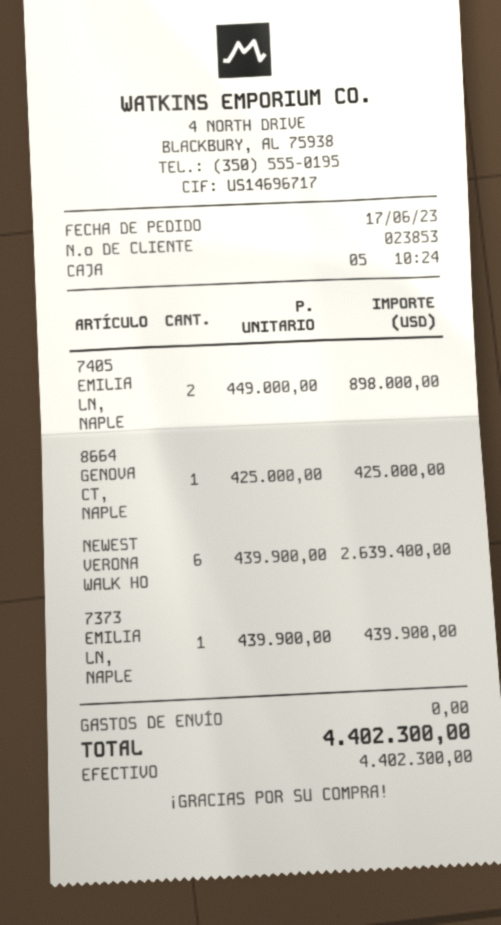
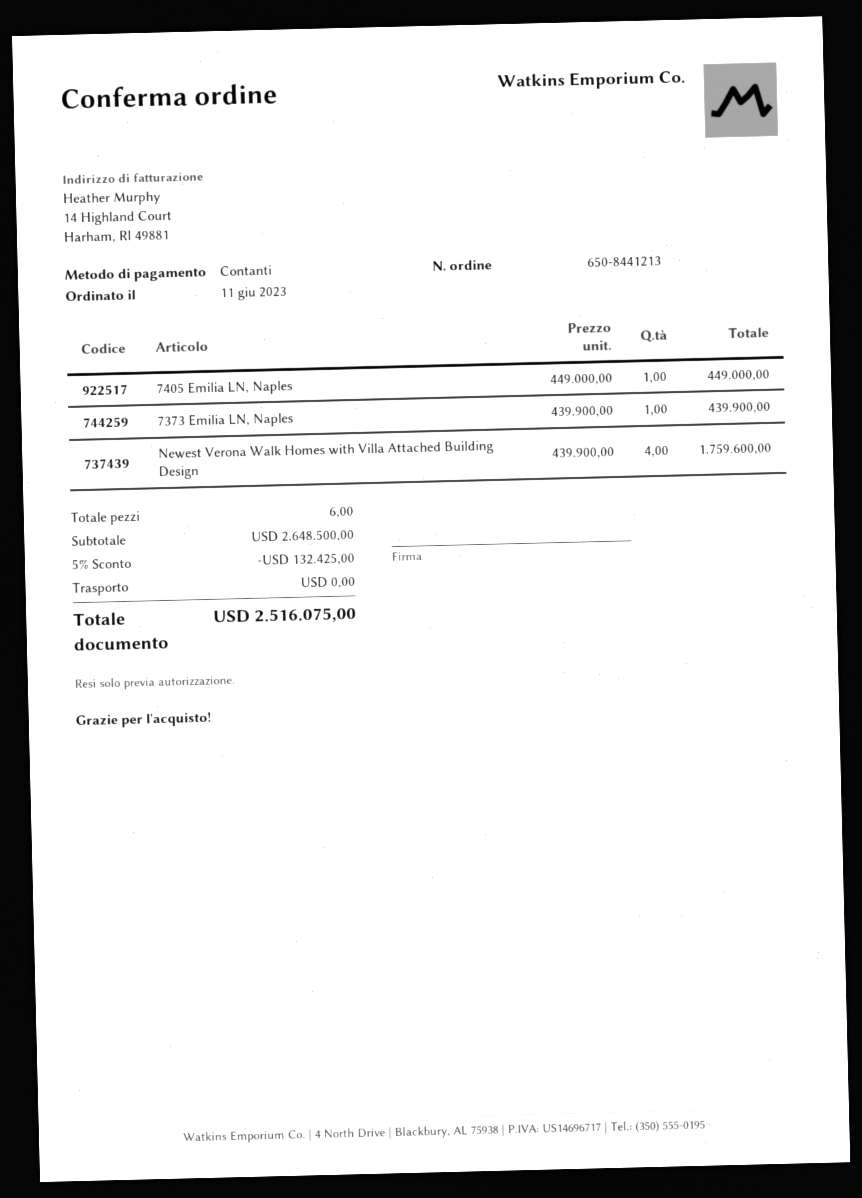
order date: 2023-06-17 -> 2023-06-11
7405 EMILIA LN, NAPLE: 2 x 449000.00 = 898000.00 -> 1 x 449000.00 = 449000.00
8664 GENOVA CT, NAPLE: 1 x 425000.00 = 425000.00 -> none
NEWEST VERONA WALK HO: 6 x 439900.00 = 2639400.00 -> 4 x 439900.00 = 1759600.00
discount: none -> 5% = 132425.00
total: 4402300.00 -> 2516075.00

